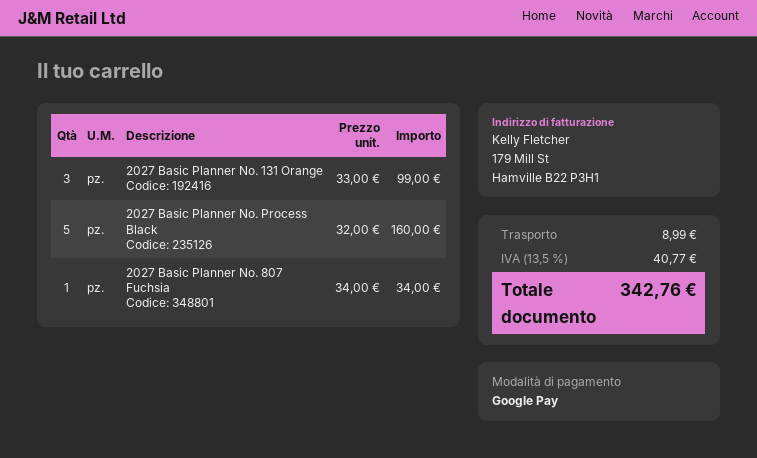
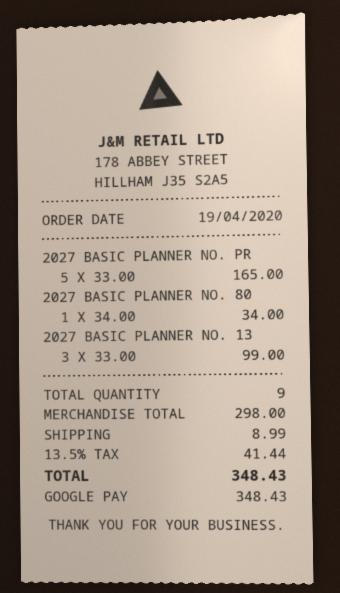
2027 Basic Planner No. Process Black: 5 x 32.00 = 160.00 -> 5 x 33.00 = 165.00
tax: 13.5% = 40.77 -> 13.5% = 41.44
total: 342.76 -> 348.43

